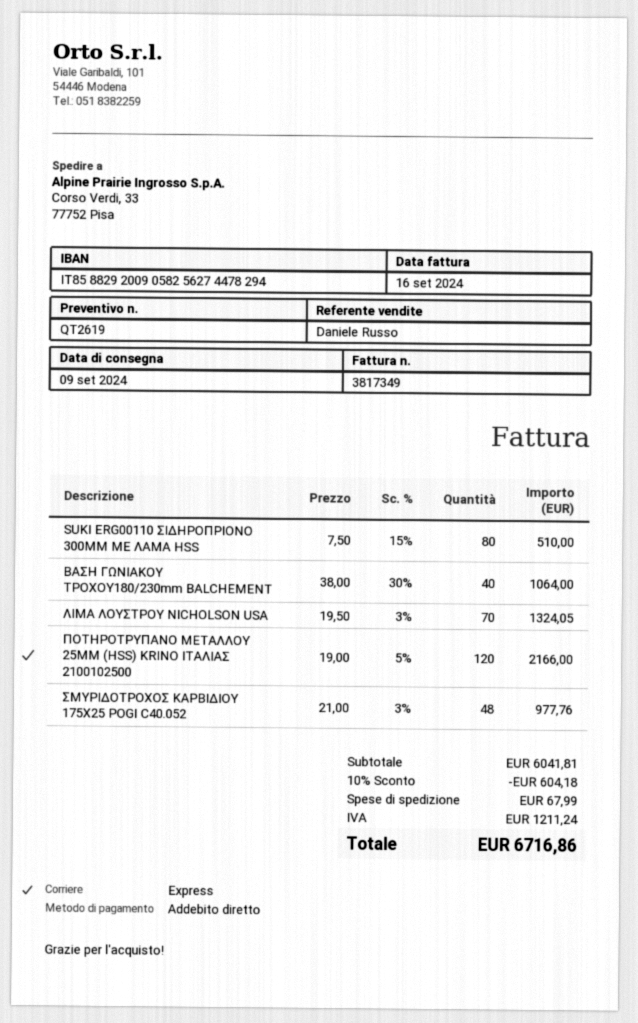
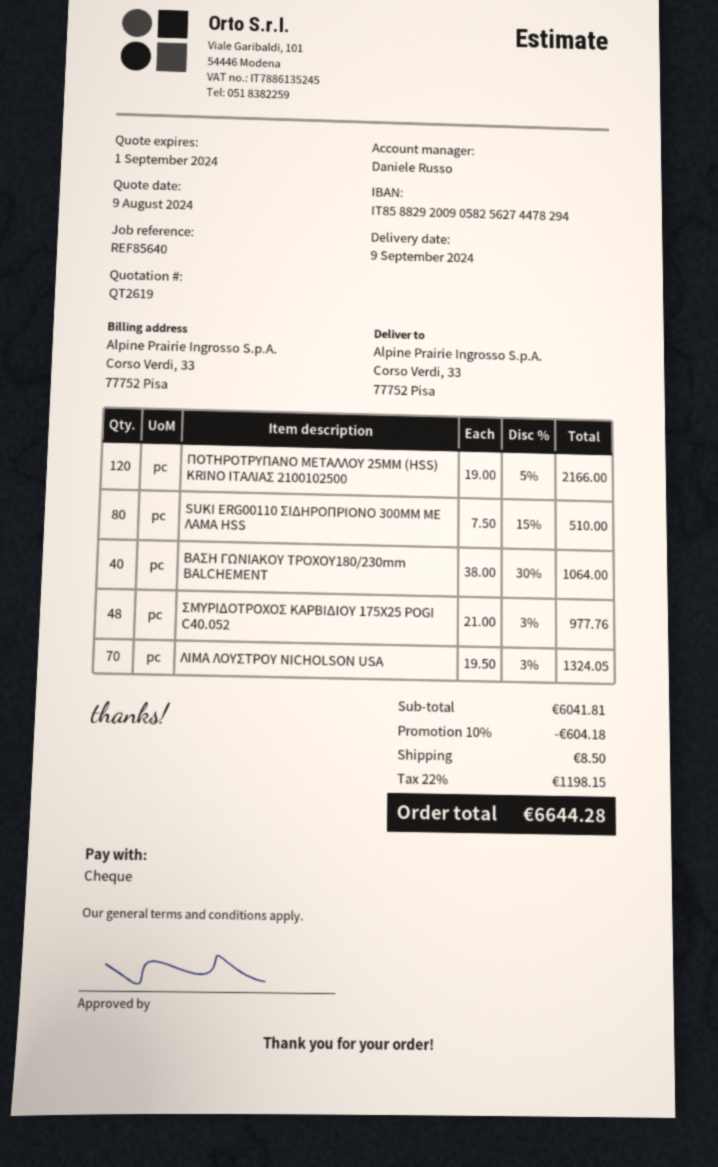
payment method: direct debit -> cheque
shipping: 67.99 -> 8.50
tax: 1211.24 -> 1198.15
total: 6716.86 -> 6644.28

